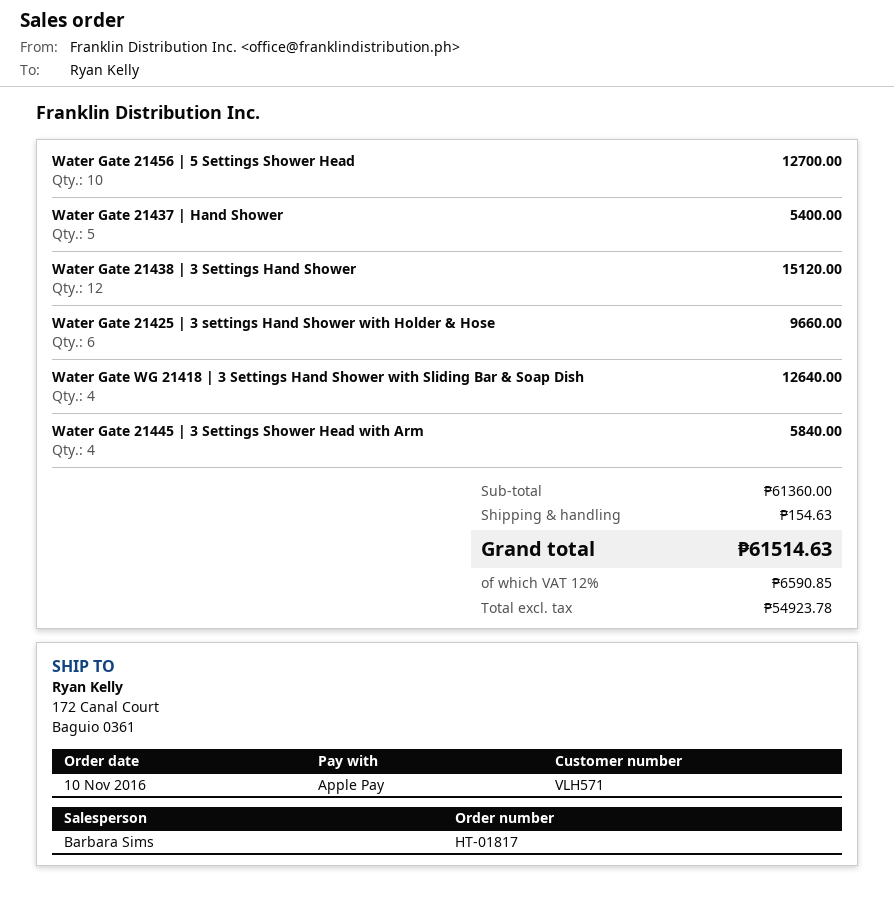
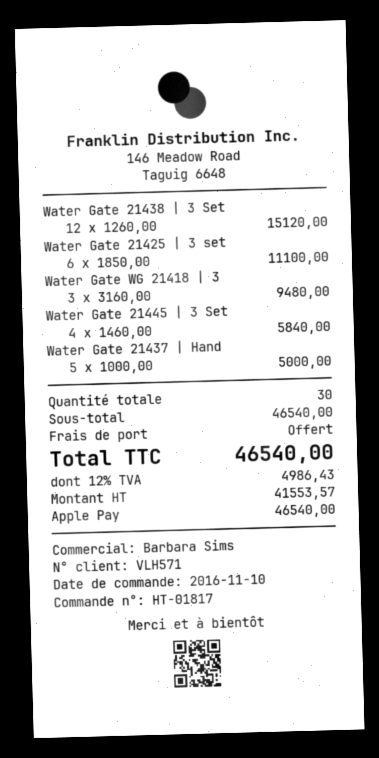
Water Gate 21456 | 5 Settings Shower Head: 10 for 12700.00 -> none
Water Gate 21437 | Hand Shower: 5 for 5400.00 -> 5 for 5000.00
Water Gate 21425 | 3 settings Hand Shower with Holder & Hose: 6 for 9660.00 -> 6 for 11100.00
Water Gate WG 21418 | 3 Settings Hand Shower with Sliding Bar & Soap Dish: 4 for 12640.00 -> 3 for 9480.00
subtotal: 61360.00 -> 46540.00
shipping: 154.63 -> 0.00
net: 54923.78 -> 41553.57
tax: 12% = 6590.85 -> 12% = 4986.43
total: 61514.63 -> 46540.00

